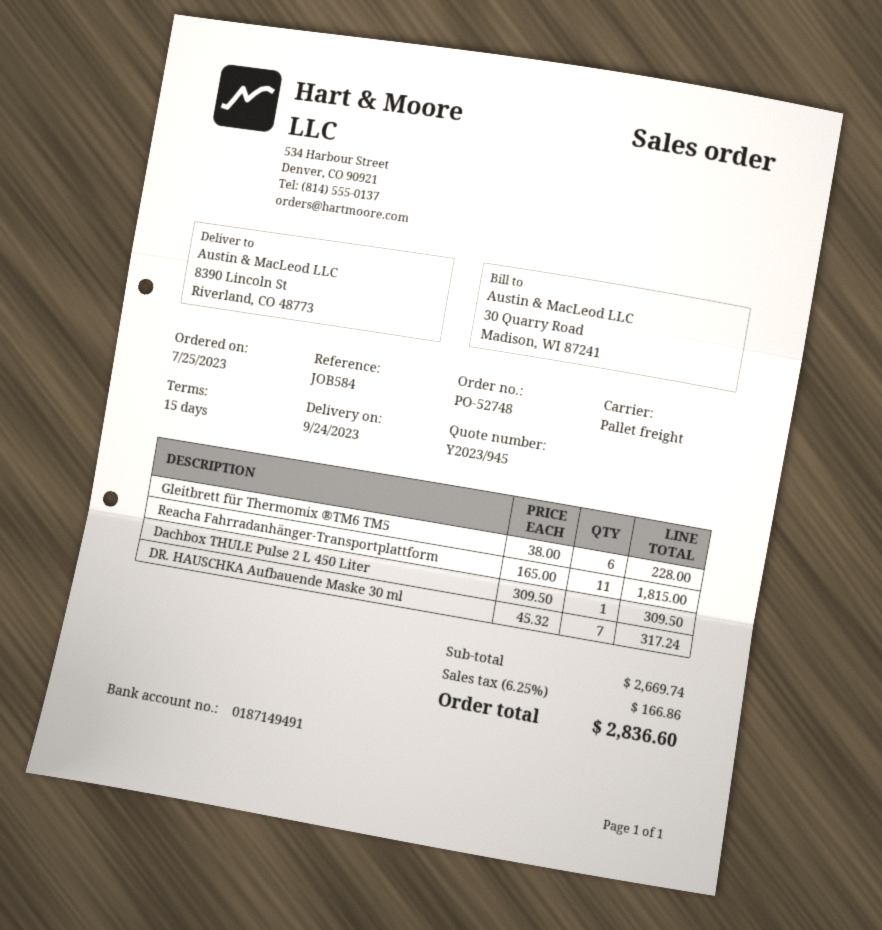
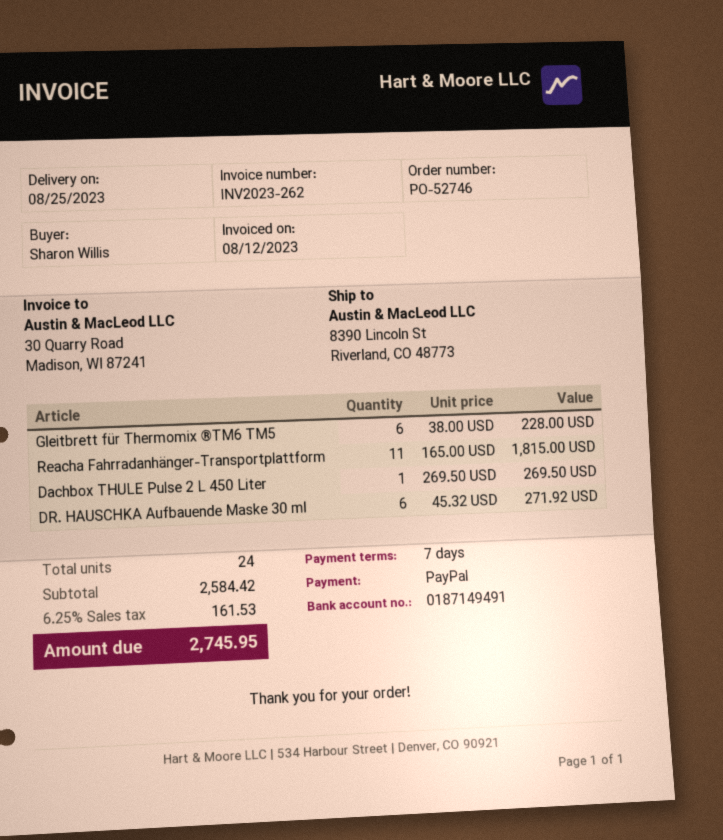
order number: PO-52748 -> PO-52746
delivery date: 2023-09-24 -> 2023-08-25
payment terms: 15 days -> 7 days
Dachbox THULE Pulse 2 L 450 Liter: 1 x 309.50 = 309.50 -> 1 x 269.50 = 269.50
DR. HAUSCHKA Aufbauende Maske 30 ml: 7 x 45.32 = 317.24 -> 6 x 45.32 = 271.92
subtotal: 2669.74 -> 2584.42
tax: 6.25% = 166.86 -> 6.25% = 161.53
total: 2836.60 -> 2745.95

